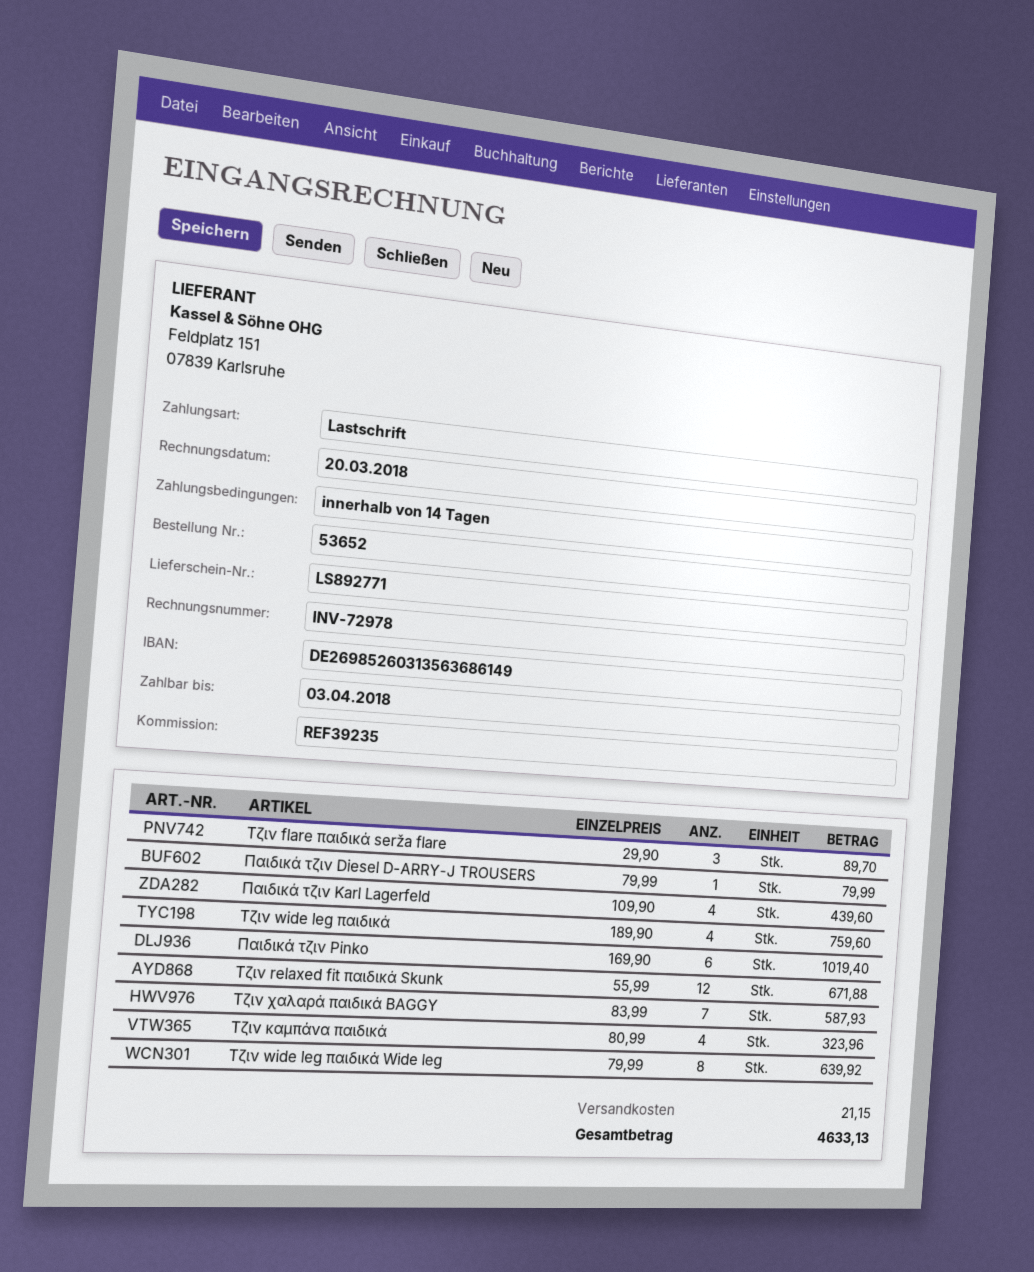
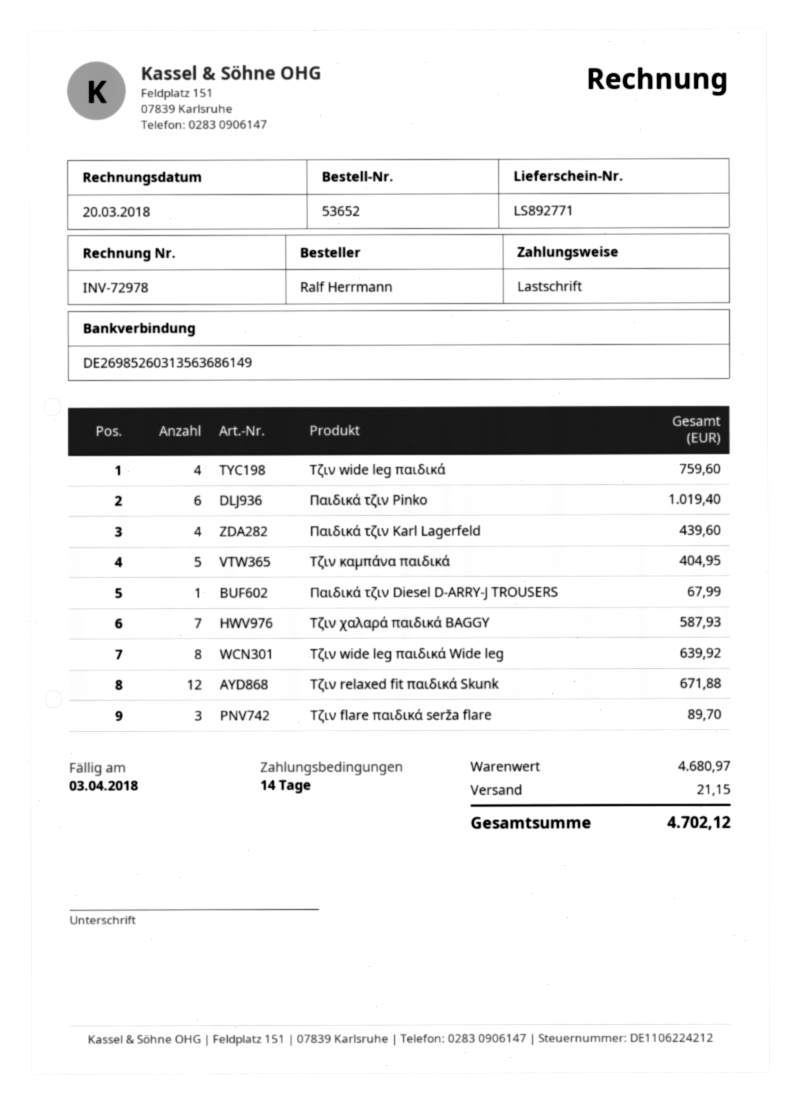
Παιδικά τζιν Diesel D-ARRY-J TROUSERS: 1 for 79.99 -> 1 for 67.99
Τζιν καμπάνα παιδικά: 4 for 323.96 -> 5 for 404.95
total: 4633.13 -> 4702.12

